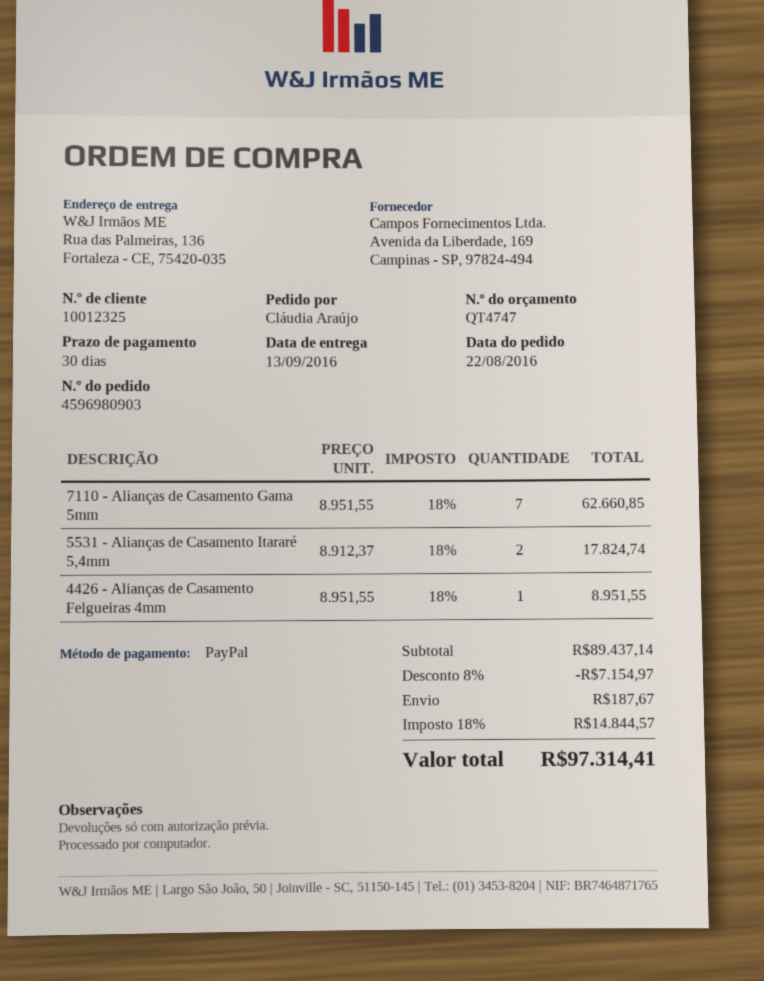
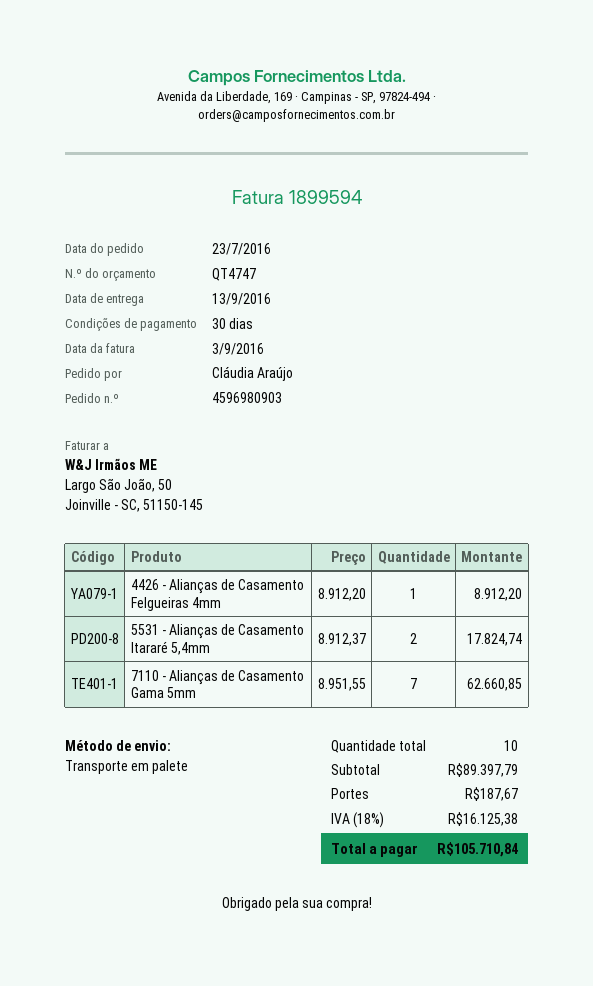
order date: 2016-08-22 -> 2016-07-23
4426 - Alianças de Casamento Felgueiras 4mm: 1 x 8951.55 = 8951.55 -> 1 x 8912.20 = 8912.20
subtotal: 89437.14 -> 89397.79
discount: 8% = 7154.97 -> none
tax: 18% = 14844.57 -> 18% = 16125.38
total: 97314.41 -> 105710.84

